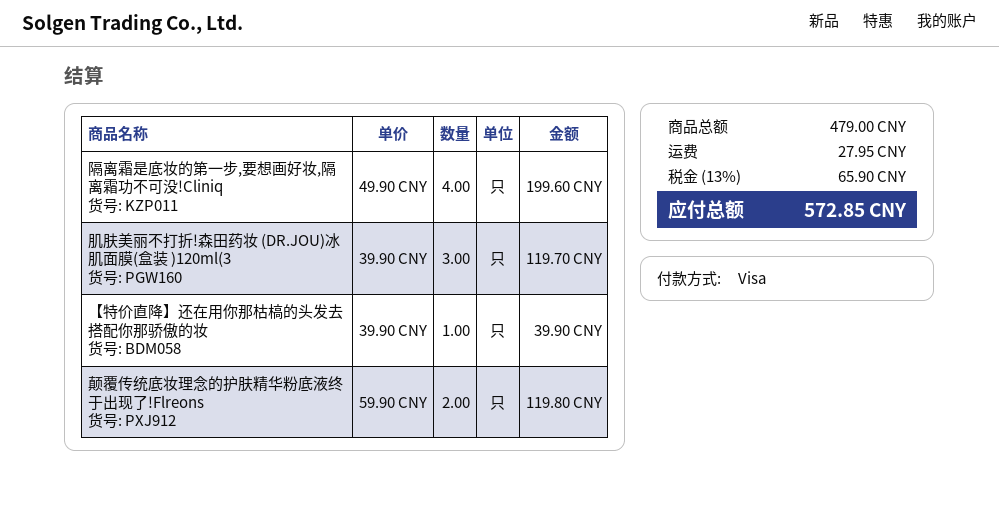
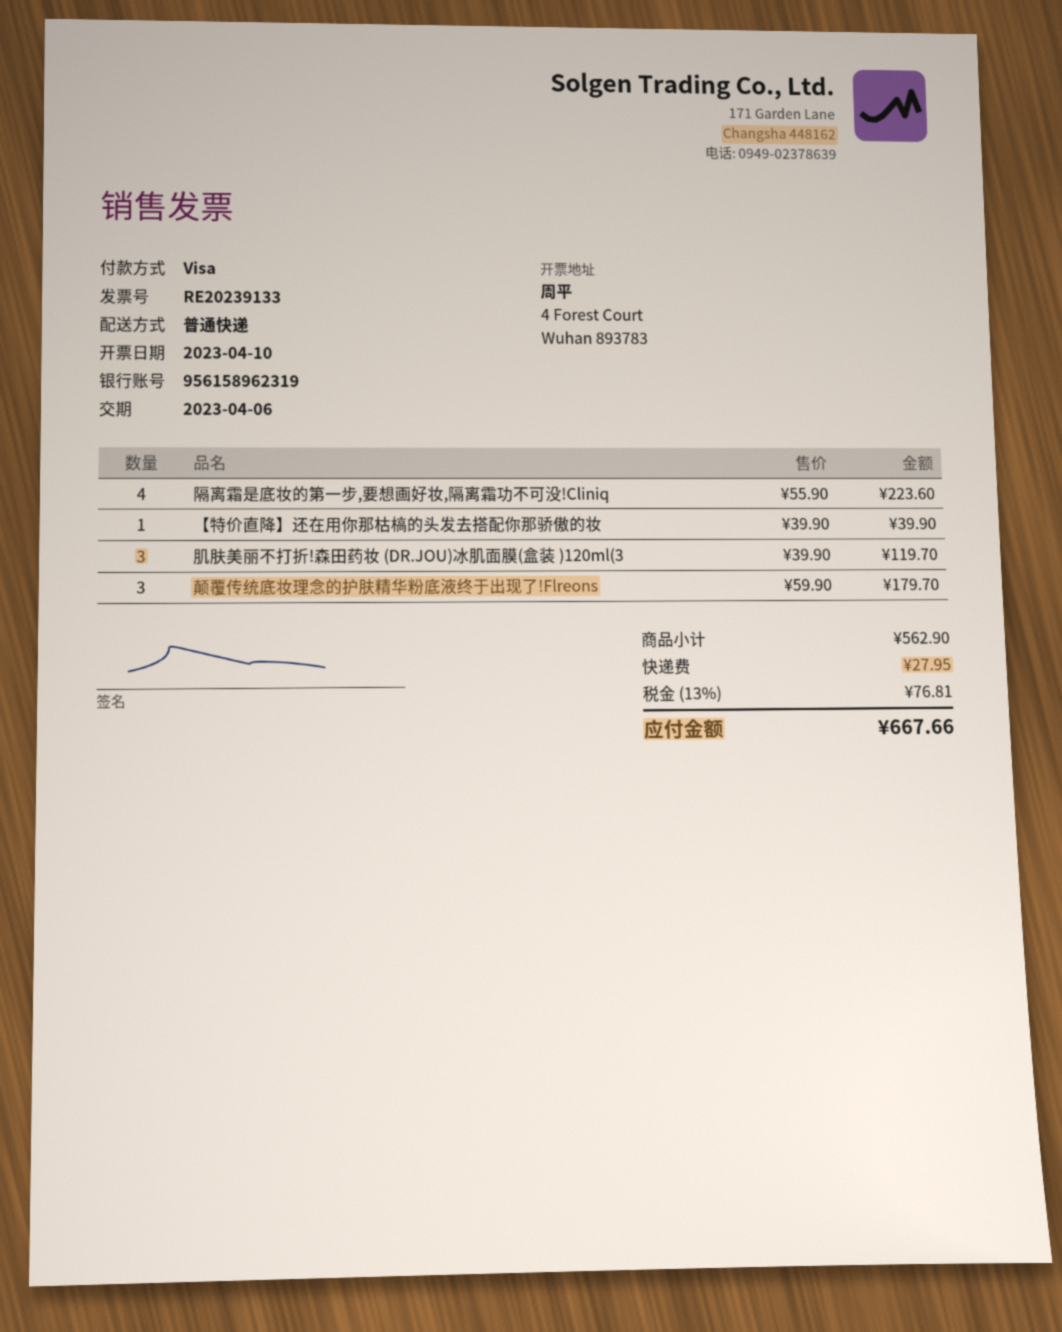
隔离霜是底妆的第一步,要想画好妆,隔离霜功不可没!Cliniq: 4 x 49.90 = 199.60 -> 4 x 55.90 = 223.60
颠覆传统底妆理念的护肤精华粉底液终于出现了!Flreons: 2 x 59.90 = 119.80 -> 3 x 59.90 = 179.70
subtotal: 479.00 -> 562.90
tax: 13% = 65.90 -> 13% = 76.81
total: 572.85 -> 667.66

